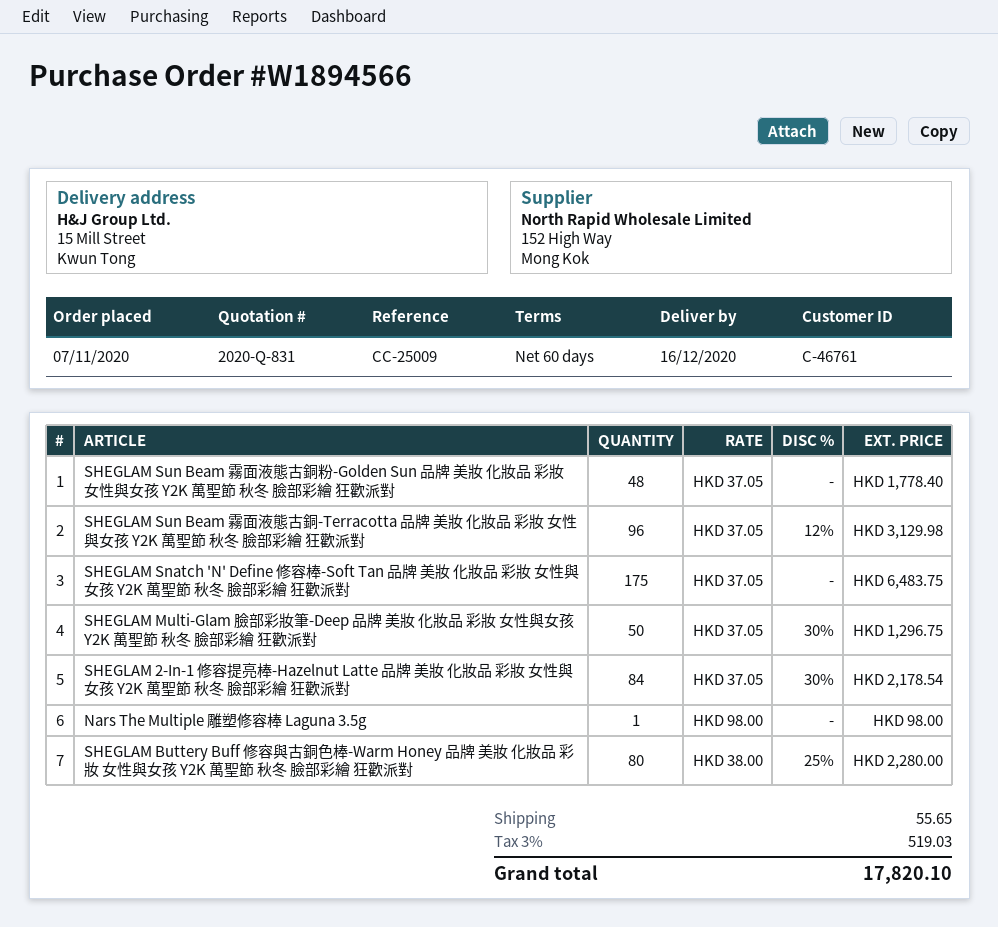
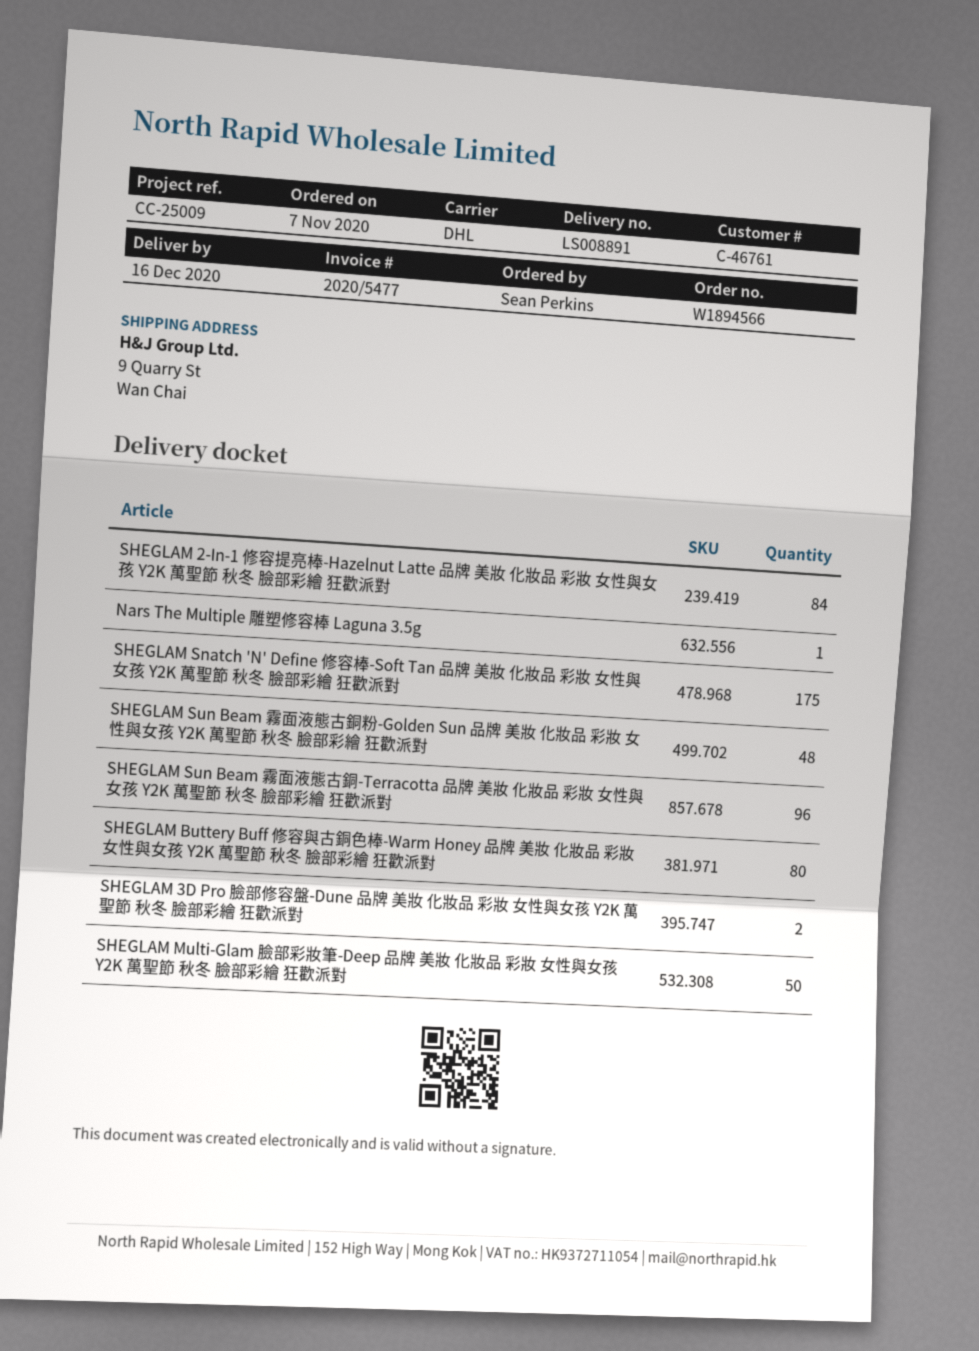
ship to: 15 Mill Street, Kwun Tong -> 9 Quarry St, Wan Chai
SHEGLAM 3D Pro 臉部修容盤-Dune 品牌 美妝 化妝品 彩妝 女性與女孩 Y2K 萬聖節 秋冬 臉部彩繪 狂歡派對: none -> 2

